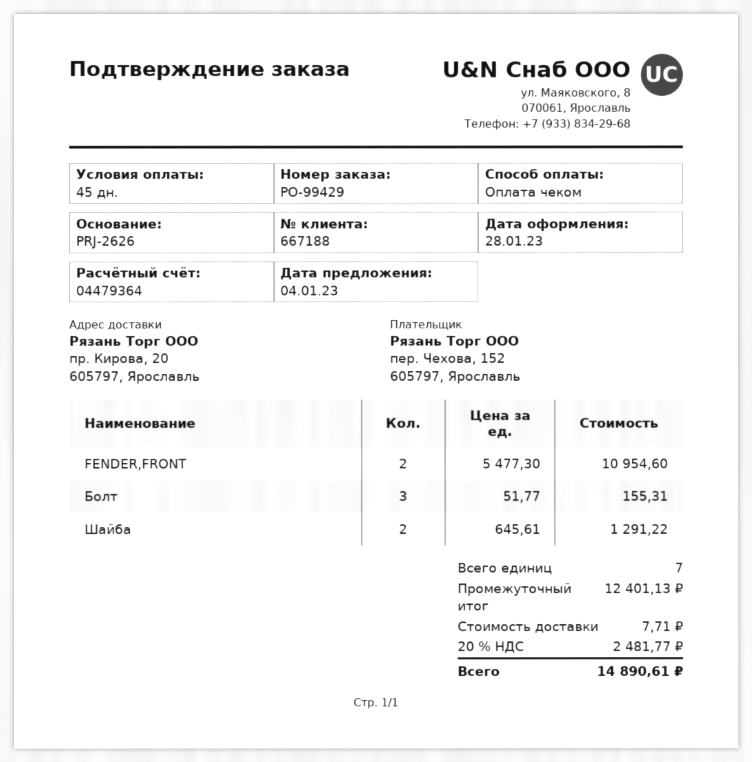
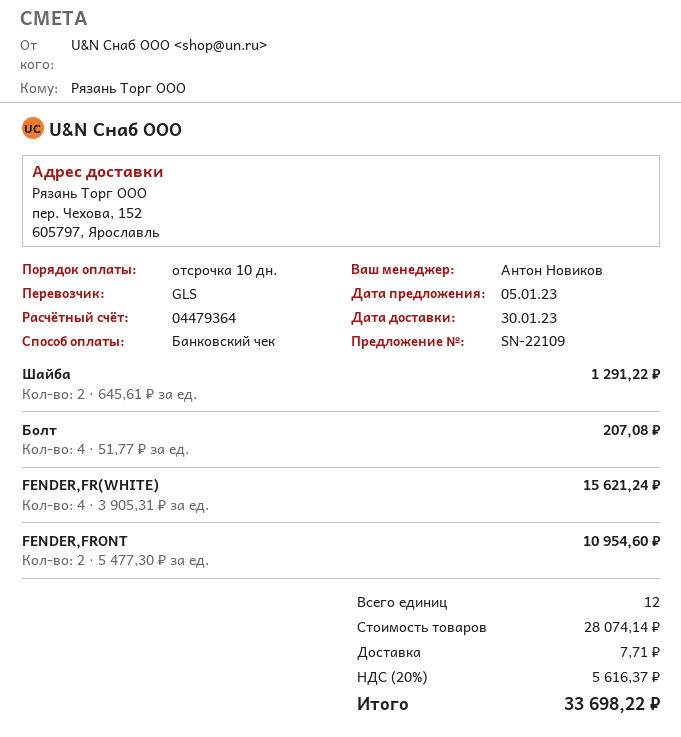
quote date: 2023-01-04 -> 2023-01-05
payment terms: 45 days -> 10 days
ship to: пр. Кирова, 20, 605797, Ярославль -> пер. Чехова, 152, 605797, Ярославль
Болт: 3 x 51.77 = 155.31 -> 4 x 51.77 = 207.08
FENDER,FR(WHITE): none -> 4 x 3905.31 = 15621.24
total quantity: 7 -> 12
subtotal: 12401.13 -> 28074.14
tax: 20% = 2481.77 -> 20% = 5616.37
total: 14890.61 -> 33698.22

